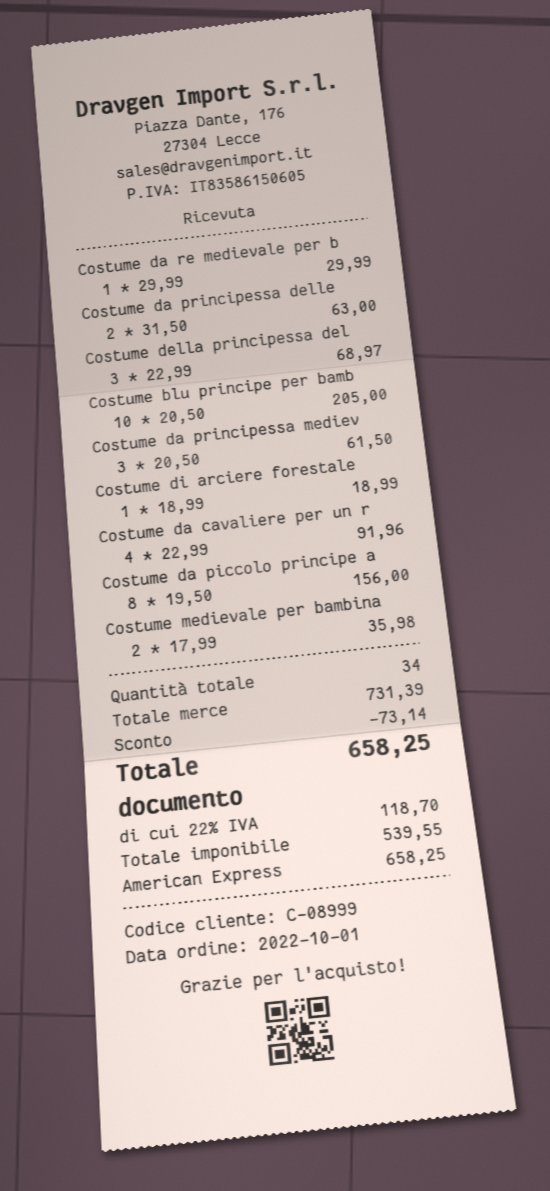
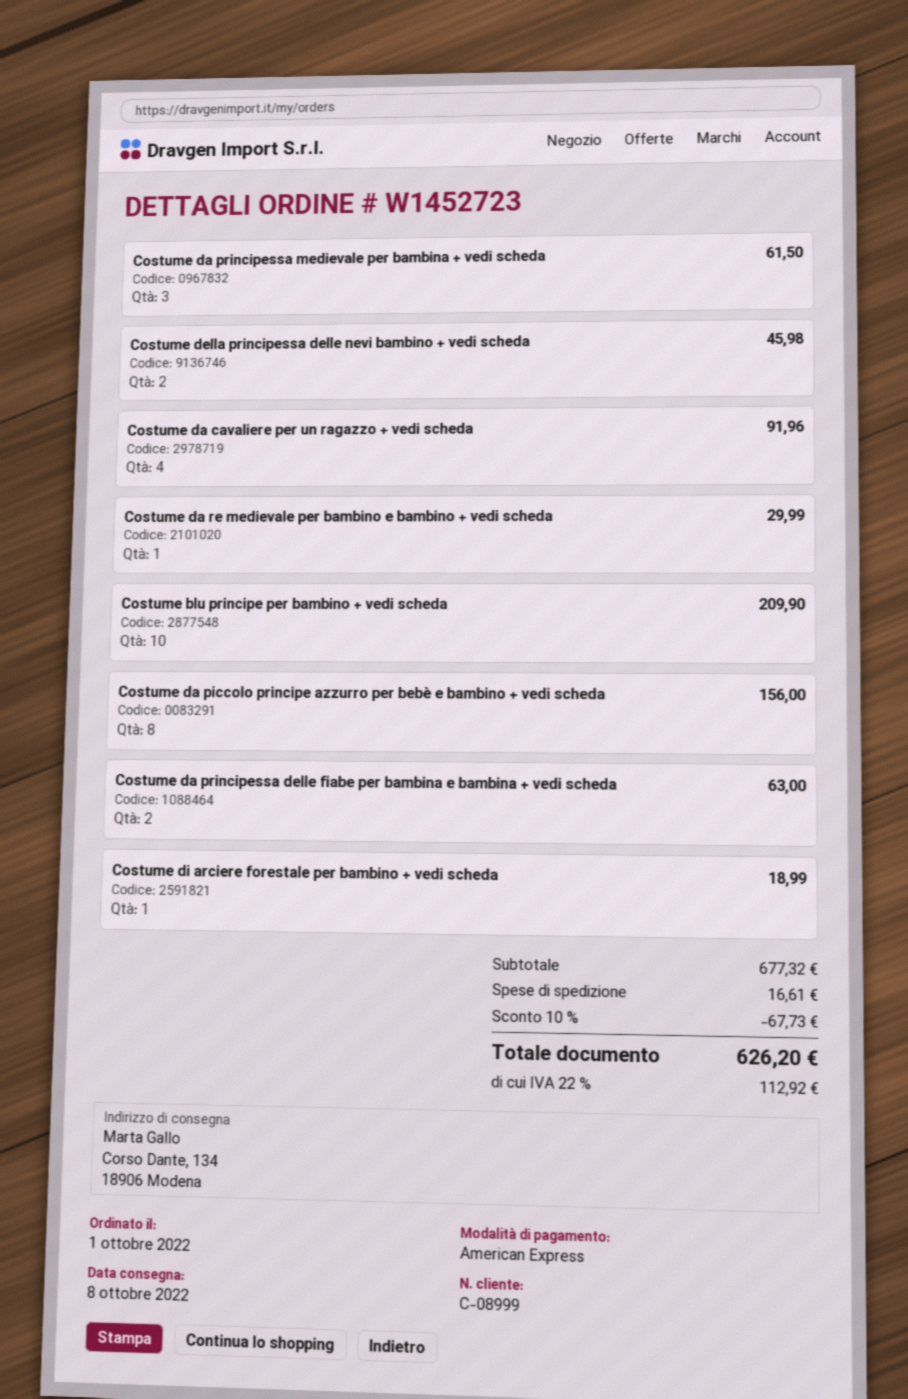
Costume della principessa del: 3 for 68.97 -> 2 for 45.98
Costume blu principe per bamb: 10 for 205.00 -> 10 for 209.90
Costume medievale per bambina: 2 for 35.98 -> none
subtotal: 731.39 -> 677.32
discount: 73.14 -> 67.73
shipping: none -> 16.61
tax: 22% = 118.70 -> 22% = 112.92
total: 658.25 -> 626.20

